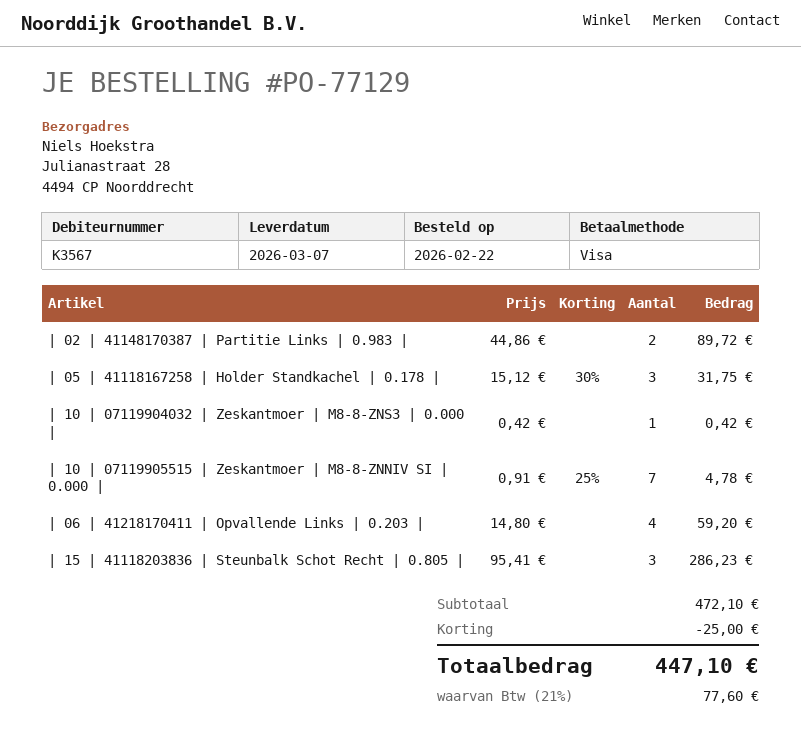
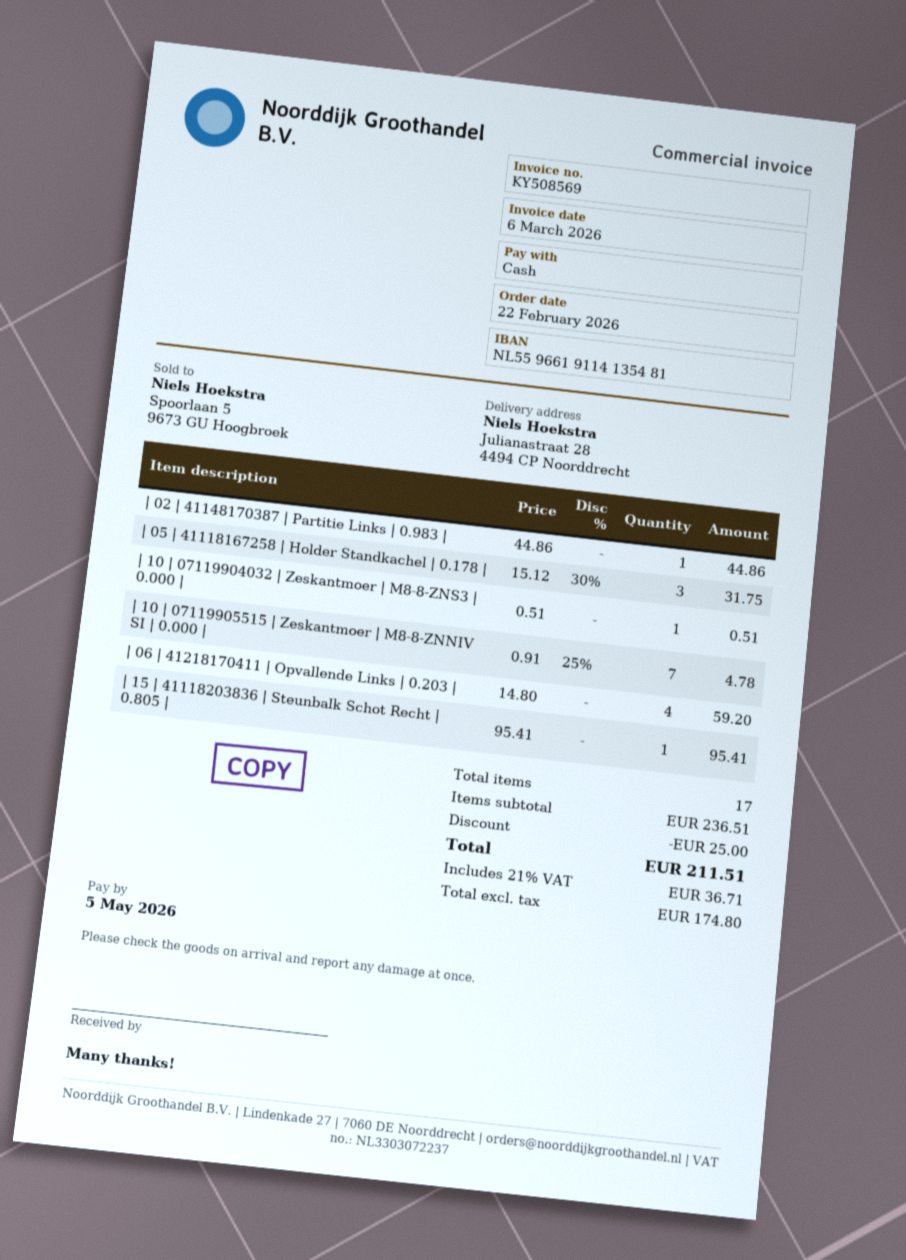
payment method: Visa -> cash
| 02 | 41148170387 | Partitie Links | 0.983 |: 2 x 44.86 = 89.72 -> 1 x 44.86 = 44.86
| 10 | 07119904032 | Zeskantmoer | M8-8-ZNS3 | 0.000 |: 1 x 0.42 = 0.42 -> 1 x 0.51 = 0.51
| 15 | 41118203836 | Steunbalk Schot Recht | 0.805 |: 3 x 95.41 = 286.23 -> 1 x 95.41 = 95.41
subtotal: 472.10 -> 236.51
tax: 21% = 77.60 -> 21% = 36.71
total: 447.10 -> 211.51

